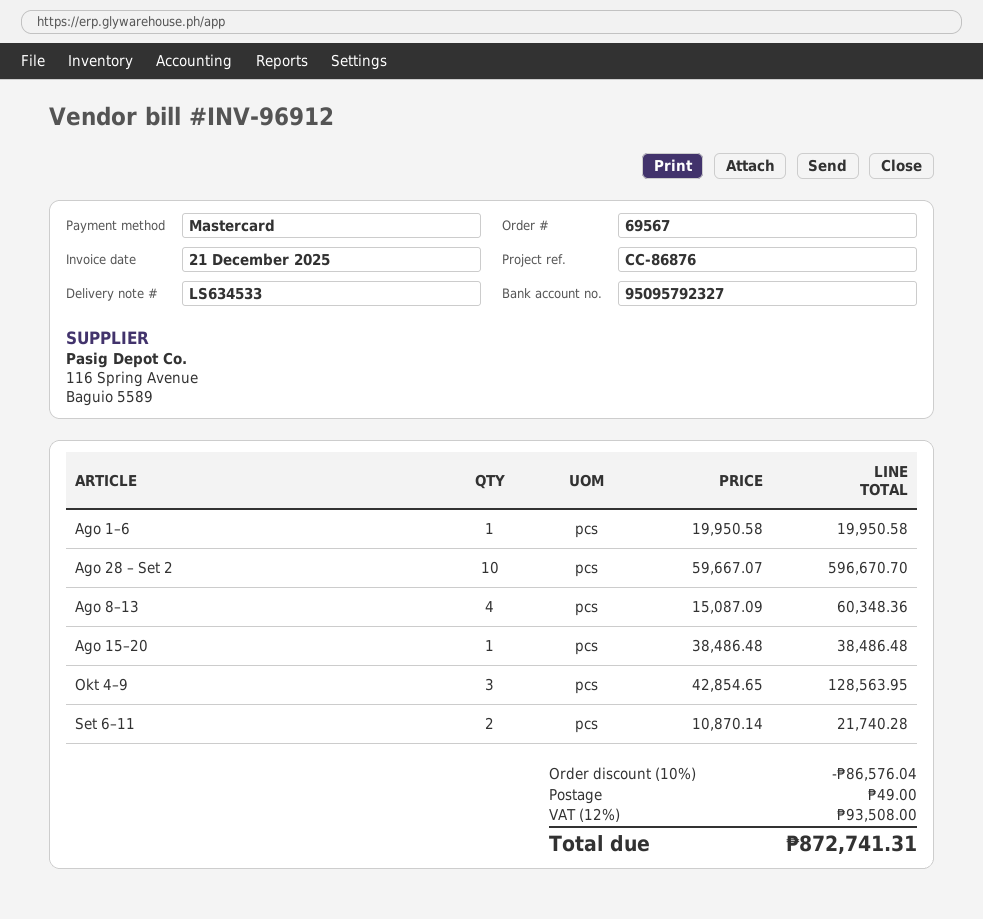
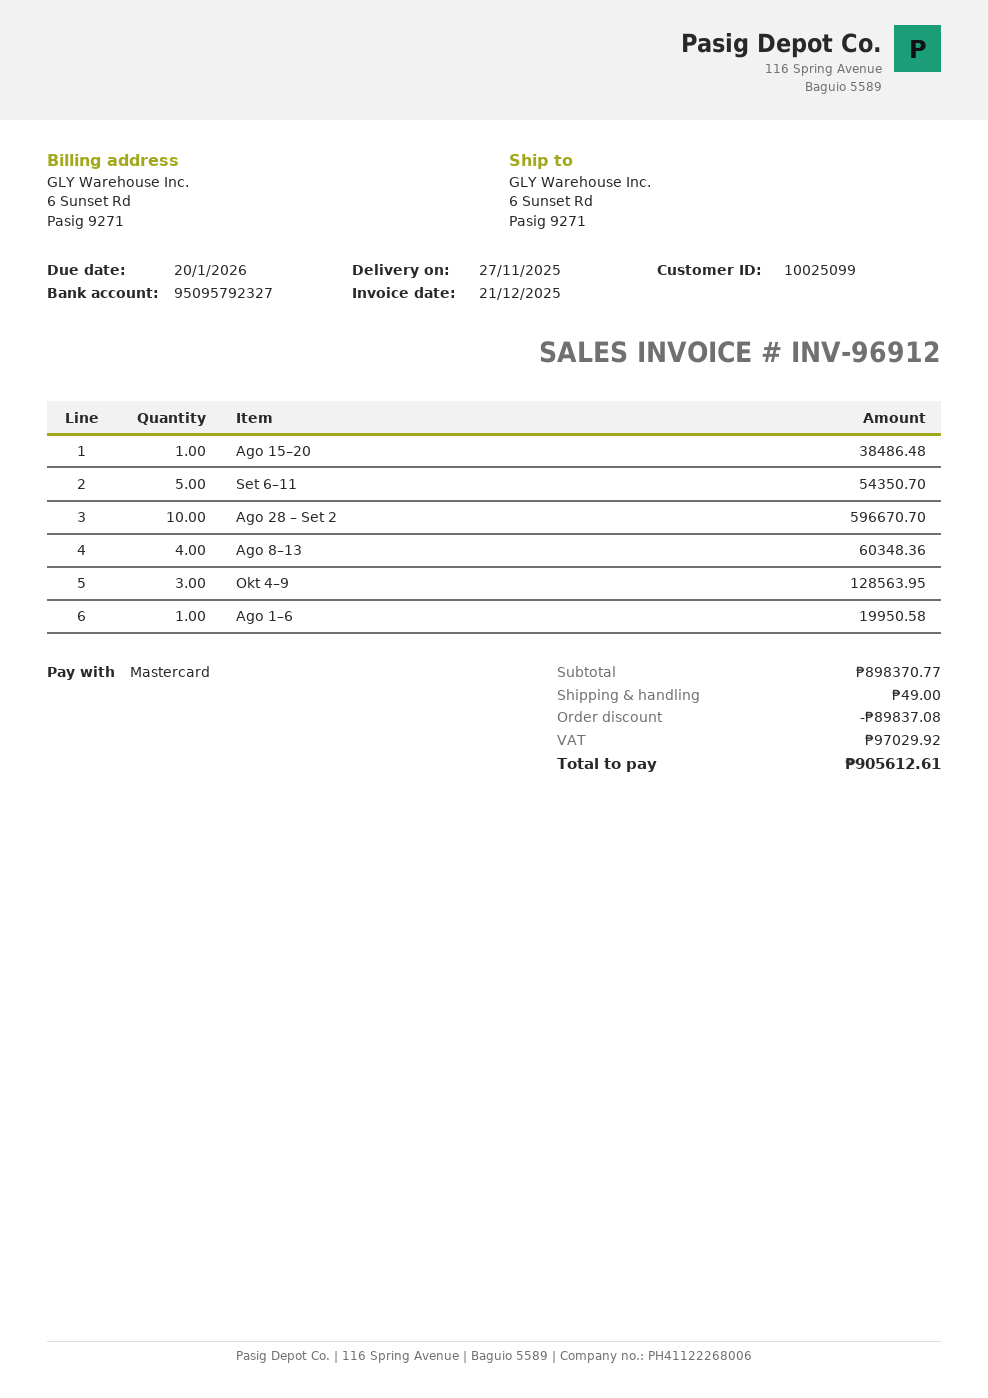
Set 6–11: 2 for 21740.28 -> 5 for 54350.70
discount: 86576.04 -> 89837.08
tax: 93508.00 -> 97029.92
total: 872741.31 -> 905612.61

